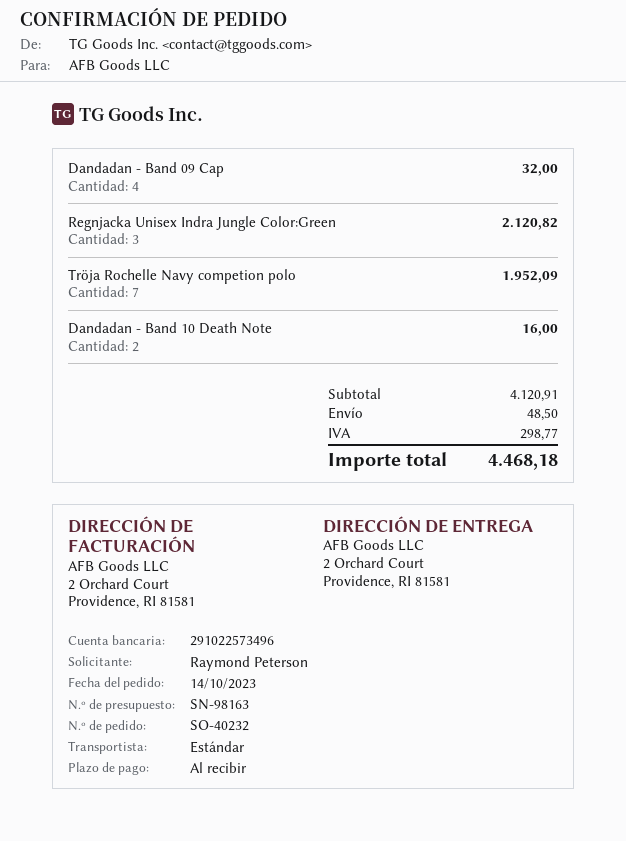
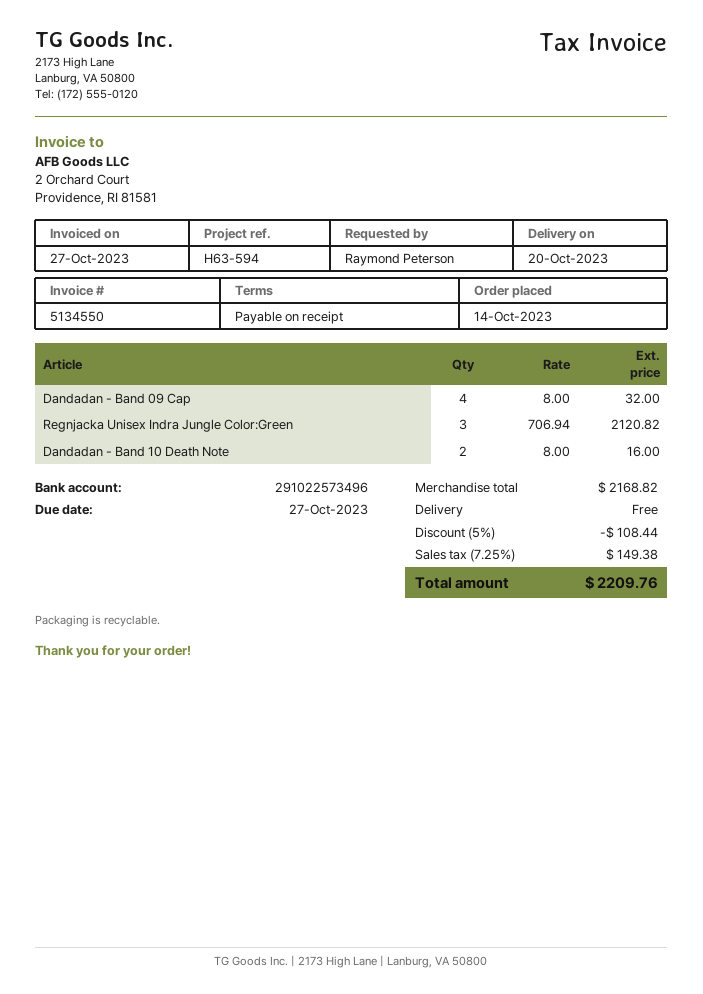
Tröja Rochelle Navy competion polo: 7 for 1952.09 -> none
subtotal: 4120.91 -> 2168.82
discount: none -> 5% = 108.44
shipping: 48.50 -> 0.00
tax: 298.77 -> 149.38
total: 4468.18 -> 2209.76

